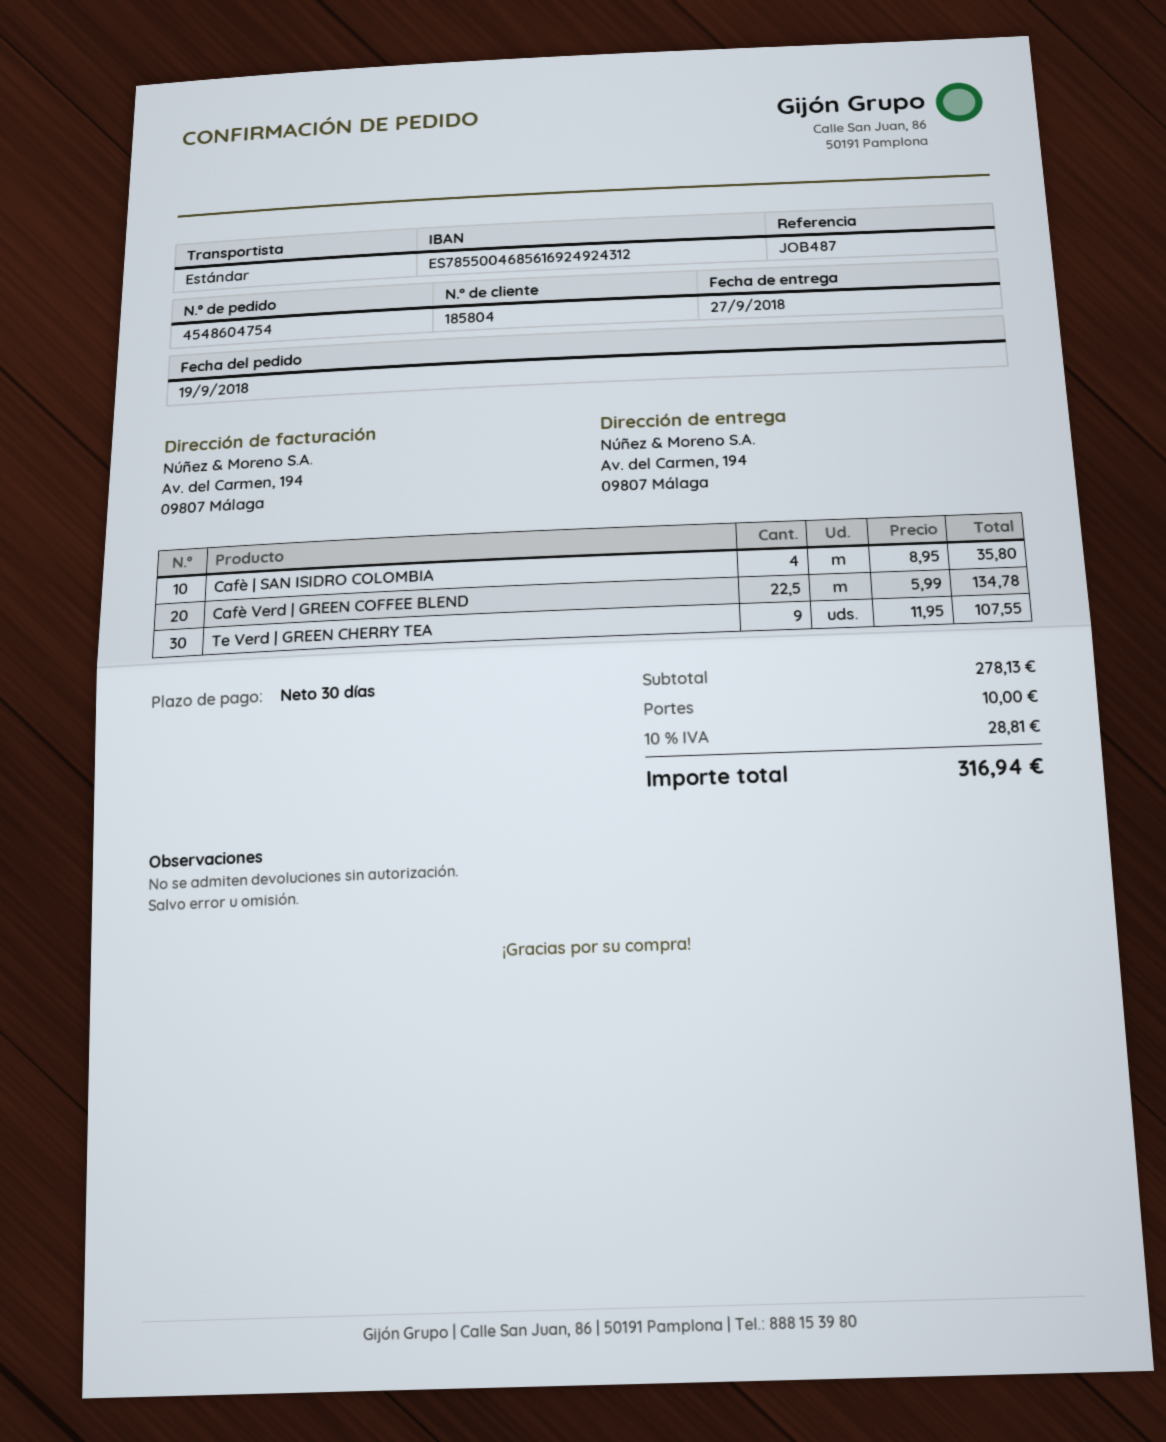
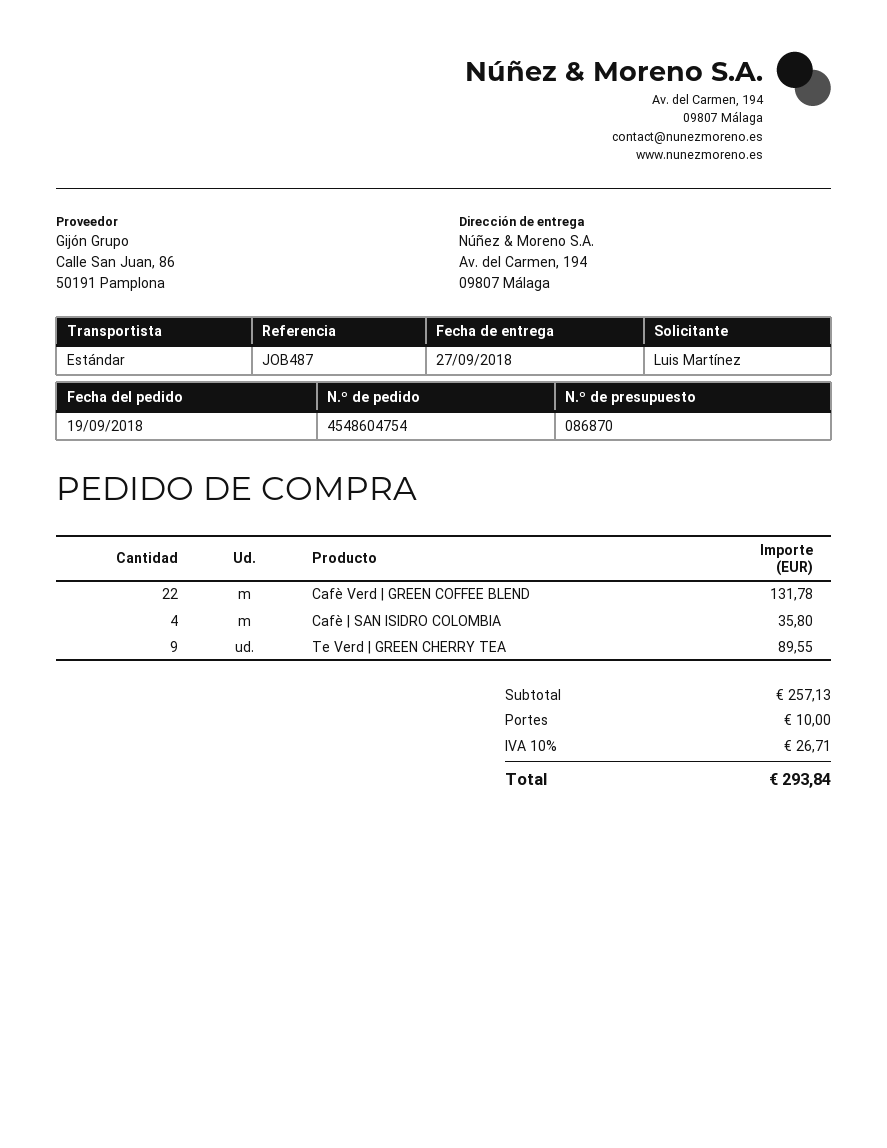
Cafè Verd | GREEN COFFEE BLEND: 22.5 for 134.78 -> 22 for 131.78
Te Verd | GREEN CHERRY TEA: 9 for 107.55 -> 9 for 89.55
subtotal: 278.13 -> 257.13
tax: 10% = 28.81 -> 10% = 26.71
total: 316.94 -> 293.84

